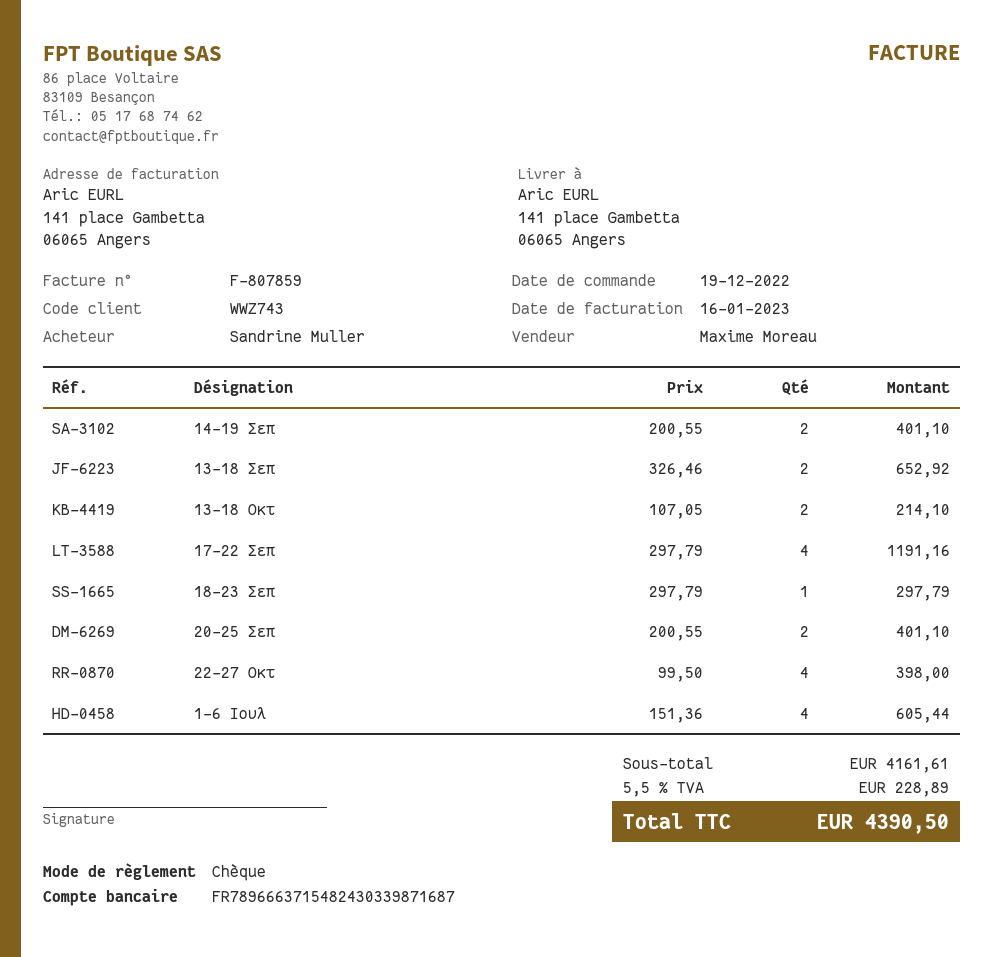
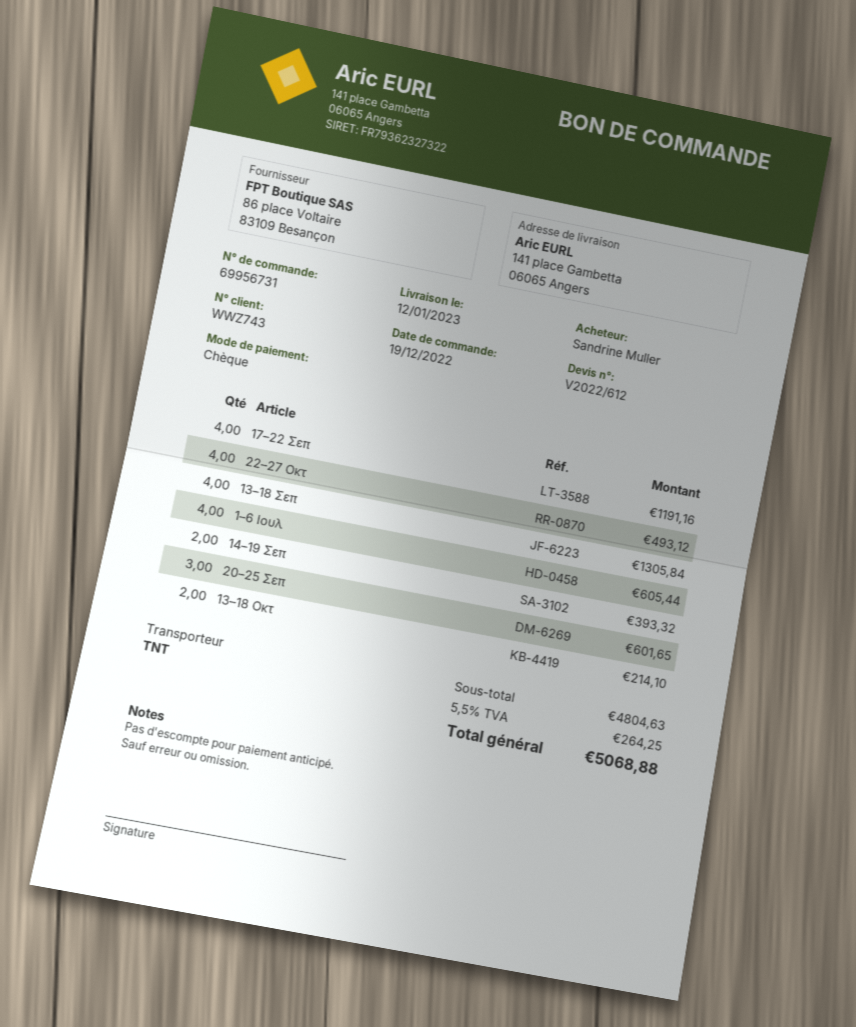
14–19 Σεπ: 2 for 401.10 -> 2 for 393.32
13–18 Σεπ: 2 for 652.92 -> 4 for 1305.84
18–23 Σεπ: 1 for 297.79 -> none
20–25 Σεπ: 2 for 401.10 -> 3 for 601.65
22–27 Οκτ: 4 for 398.00 -> 4 for 493.12
subtotal: 4161.61 -> 4804.63
tax: 5.5% = 228.89 -> 5.5% = 264.25
total: 4390.50 -> 5068.88

